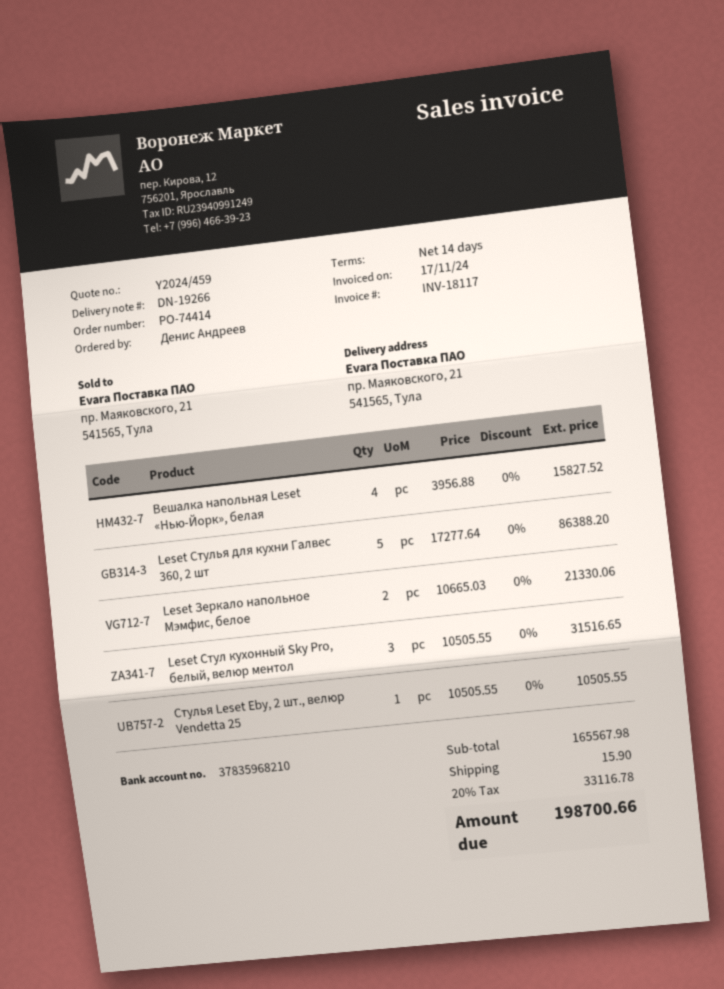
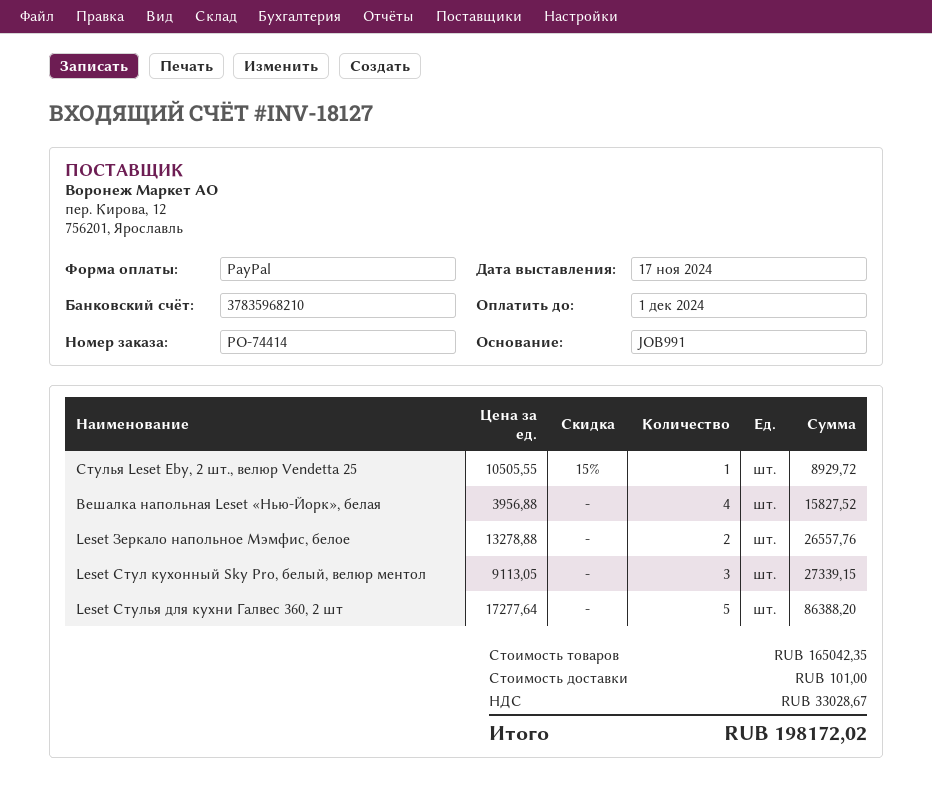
invoice number: INV-18117 -> INV-18127
Leset Зеркало напольное Мэмфис, белое: 2 x 10665.03 = 21330.06 -> 2 x 13278.88 = 26557.76
Leset Стул кухонный Sky Pro, белый, велюр ментол: 3 x 10505.55 = 31516.65 -> 3 x 9113.05 = 27339.15
Стулья Leset Eby, 2 шт., велюр Vendetta 25: 1 x 10505.55 = 10505.55 -> 1 x 10505.55 - 15% = 8929.72
subtotal: 165567.98 -> 165042.35
shipping: 15.90 -> 101.00
tax: 33116.78 -> 33028.67
total: 198700.66 -> 198172.02

